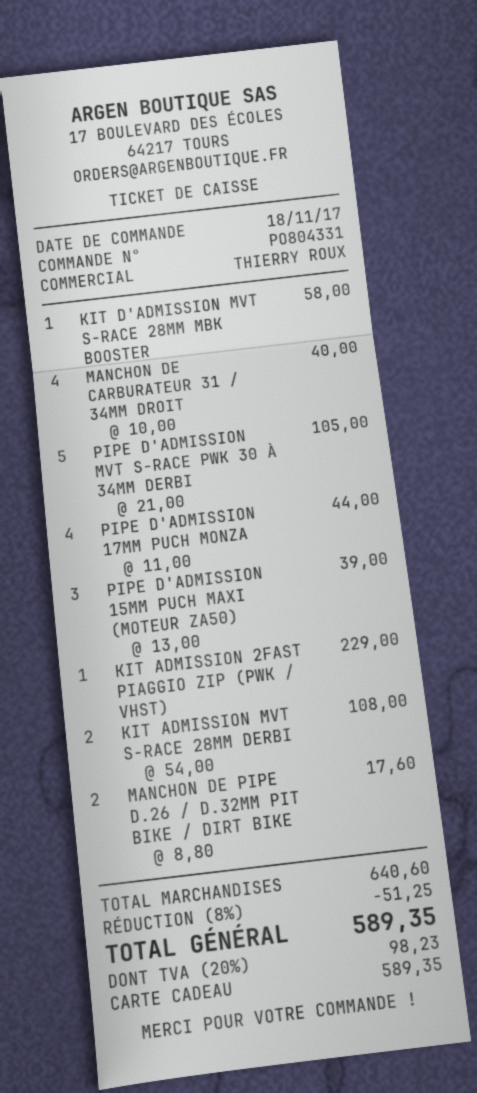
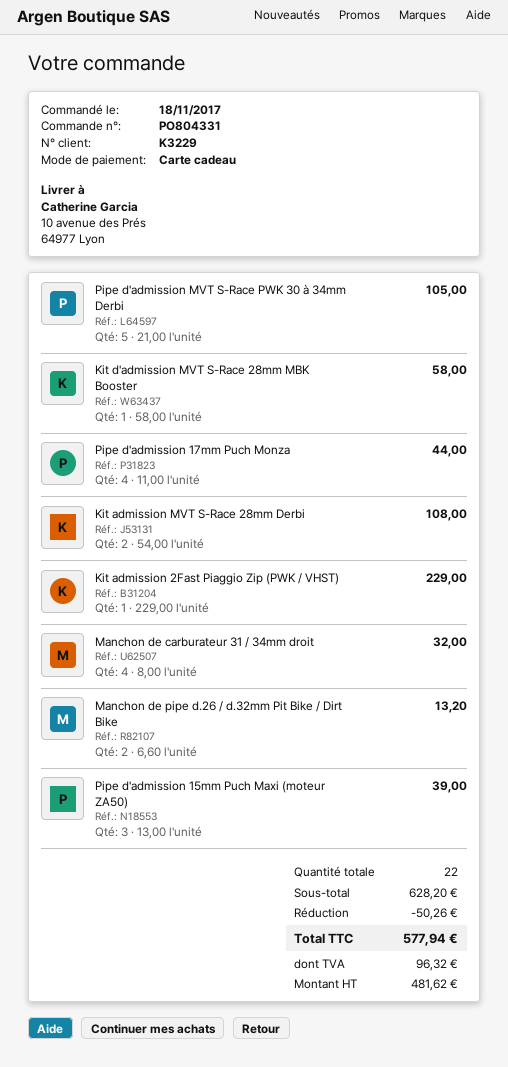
MANCHON DE CARBURATEUR 31 / 34MM DROIT: 4 x 10.00 = 40.00 -> 4 x 8.00 = 32.00
MANCHON DE PIPE D.26 / D.32MM PIT BIKE / DIRT BIKE: 2 x 8.80 = 17.60 -> 2 x 6.60 = 13.20
subtotal: 640.60 -> 628.20
discount: 51.25 -> 50.26
tax: 98.23 -> 96.32
total: 589.35 -> 577.94

